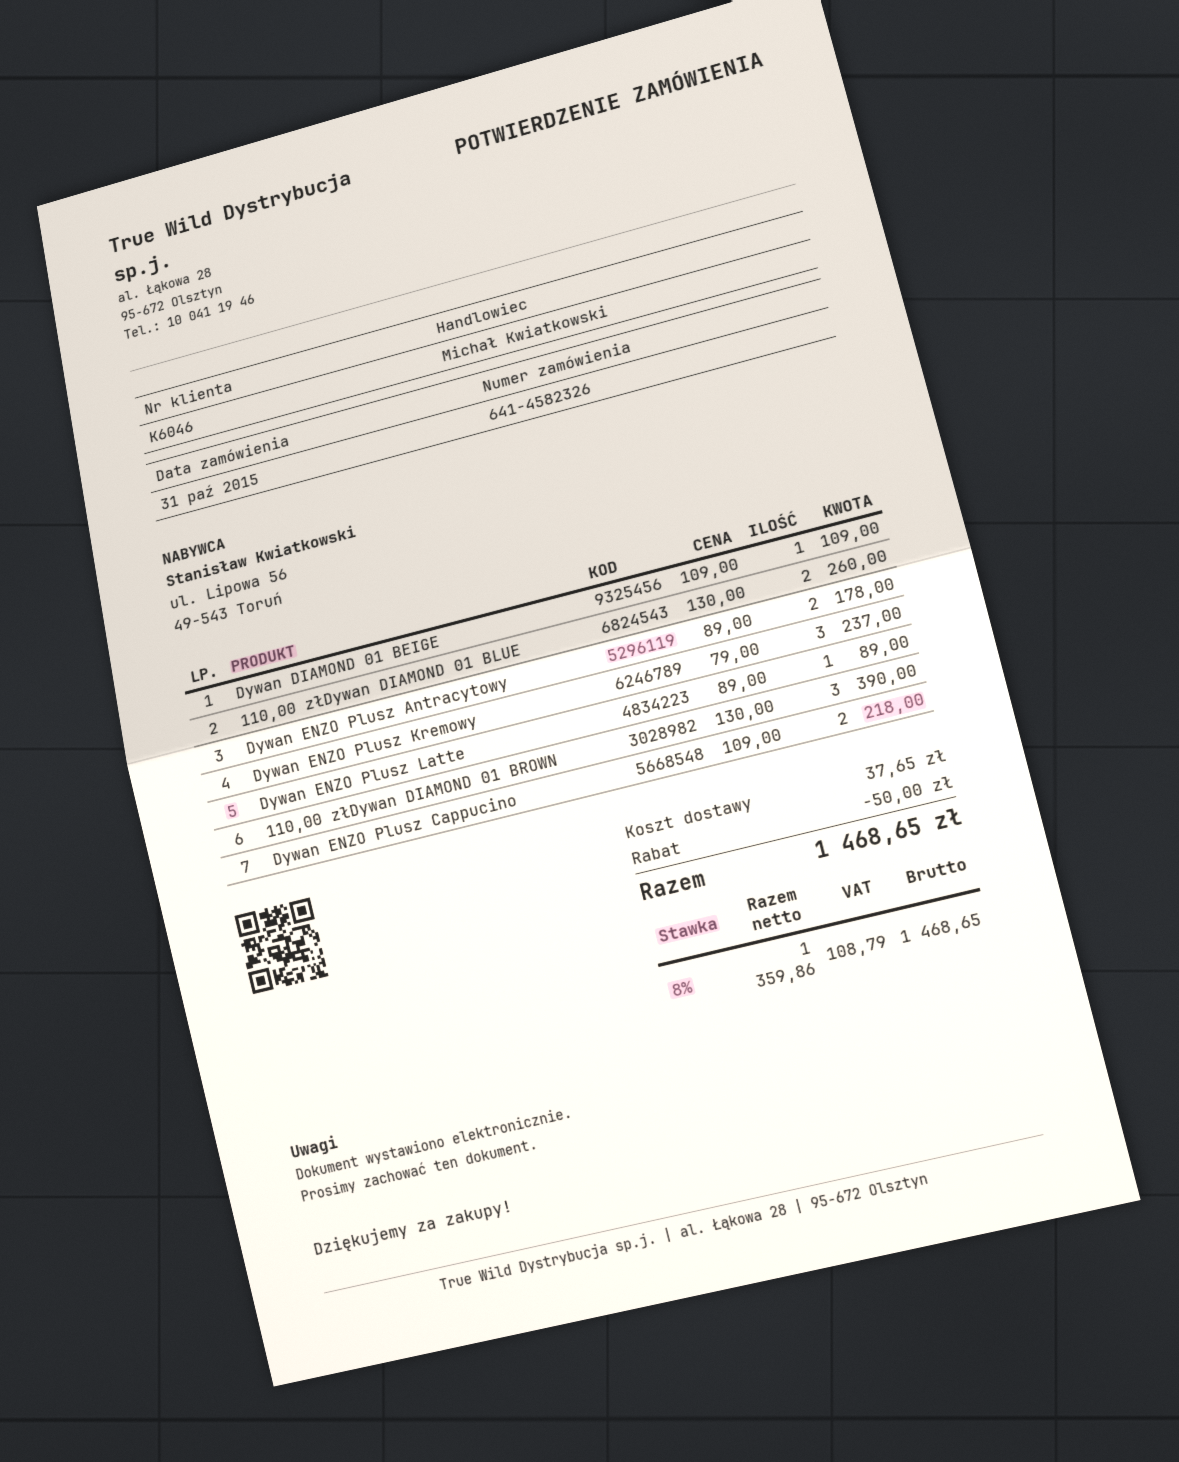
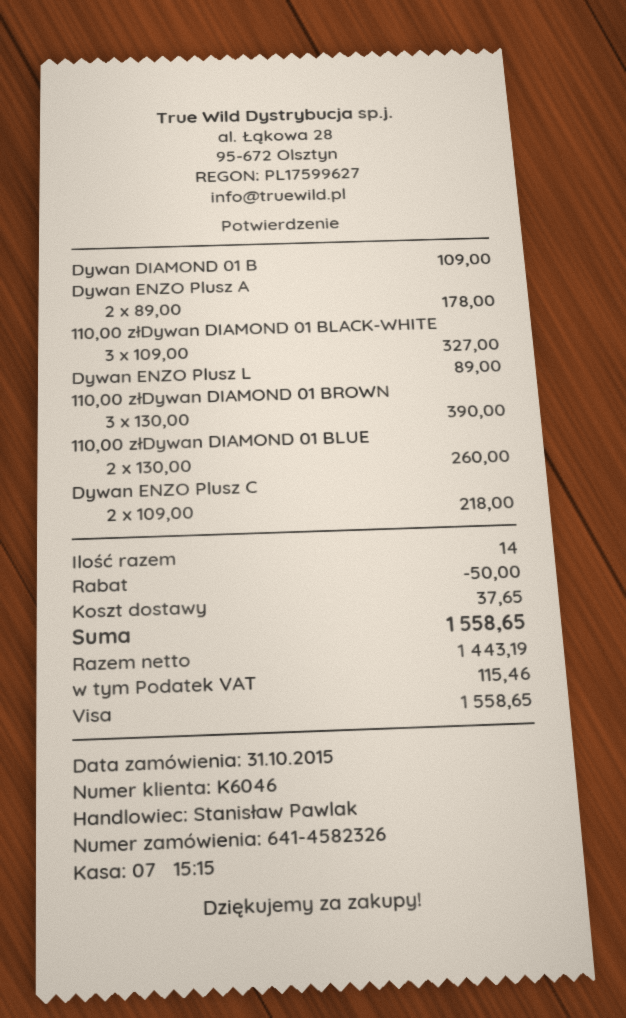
sales rep: Michał Kwiatkowski -> Stanisław Pawlak
Dywan ENZO Plusz Kremowy: 3 x 79.00 = 237.00 -> none
110,00 złDywan DIAMOND 01 BLACK-WHITE: none -> 3 x 109.00 = 327.00
net: 1359.86 -> 1443.19
tax: 108.79 -> 115.46
total: 1468.65 -> 1558.65

